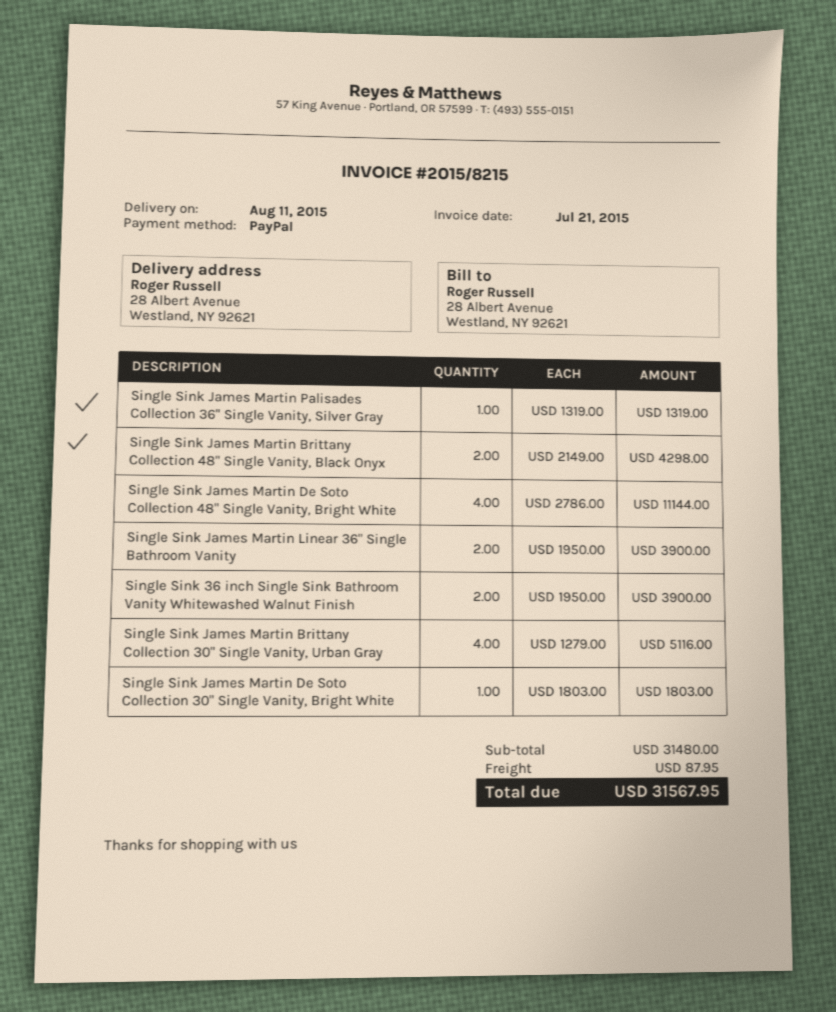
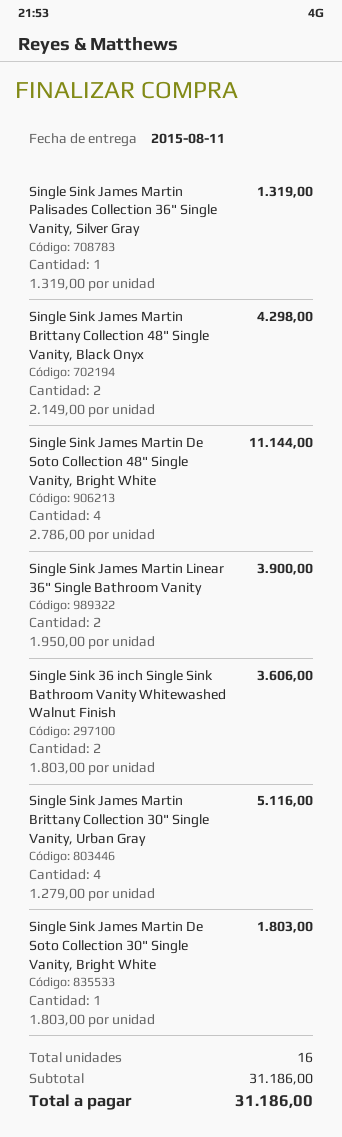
Single Sink 36 inch Single Sink Bathroom Vanity Whitewashed Walnut Finish: 2 x 1950.00 = 3900.00 -> 2 x 1803.00 = 3606.00
subtotal: 31480.00 -> 31186.00
shipping: 87.95 -> none
total: 31567.95 -> 31186.00

